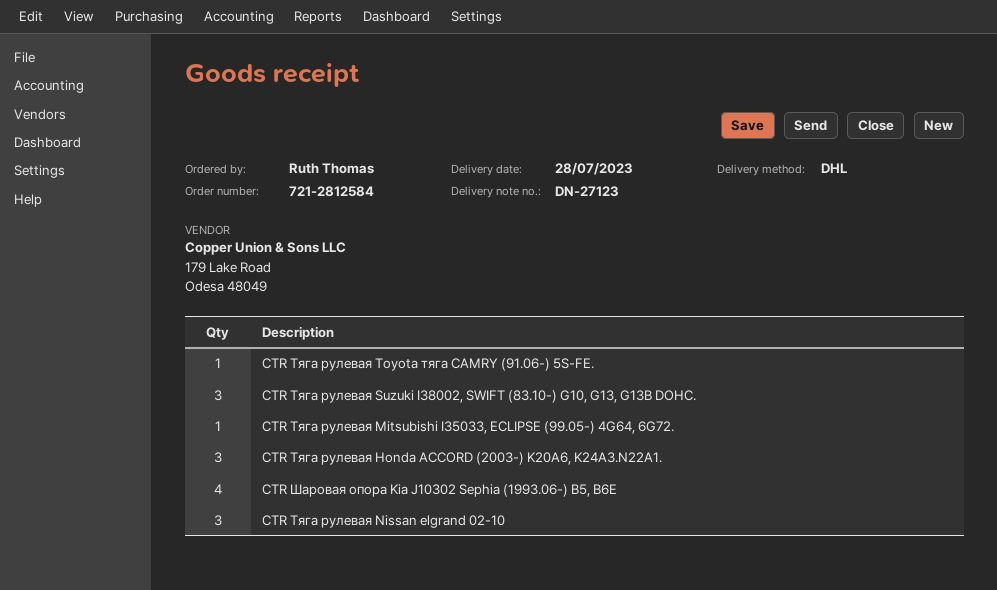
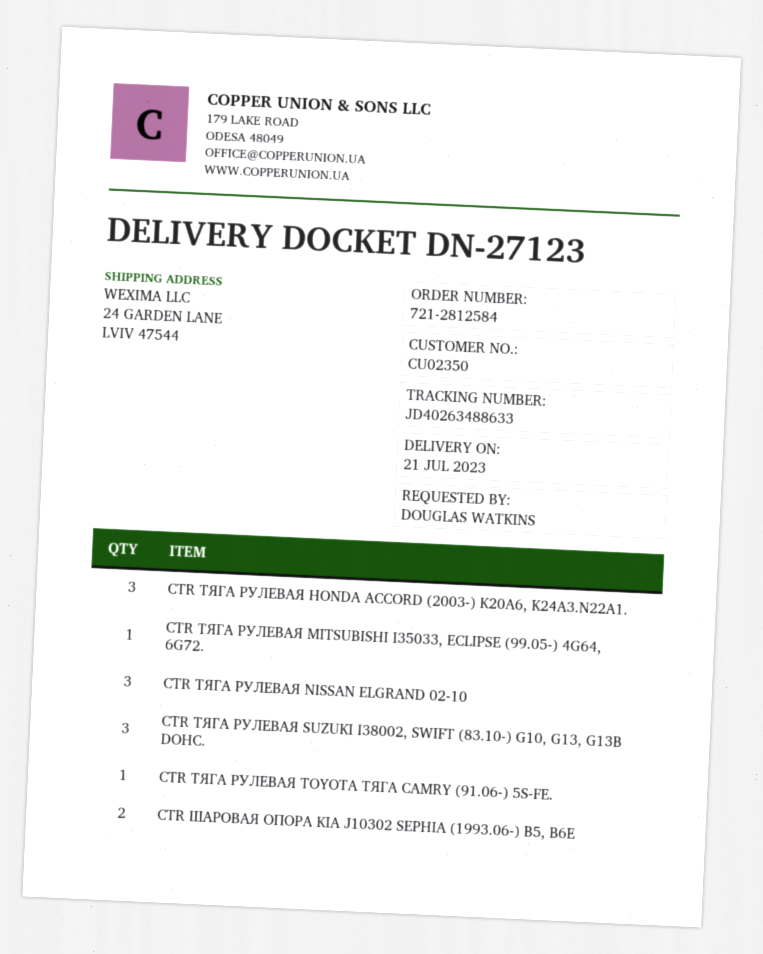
delivery date: 2023-07-28 -> 2023-07-21
ordered by: Ruth Thomas -> DOUGLAS WATKINS
CTR Шаровая опора Kia J10302 Sephia (1993.06-) B5, B6E: 4 -> 2

